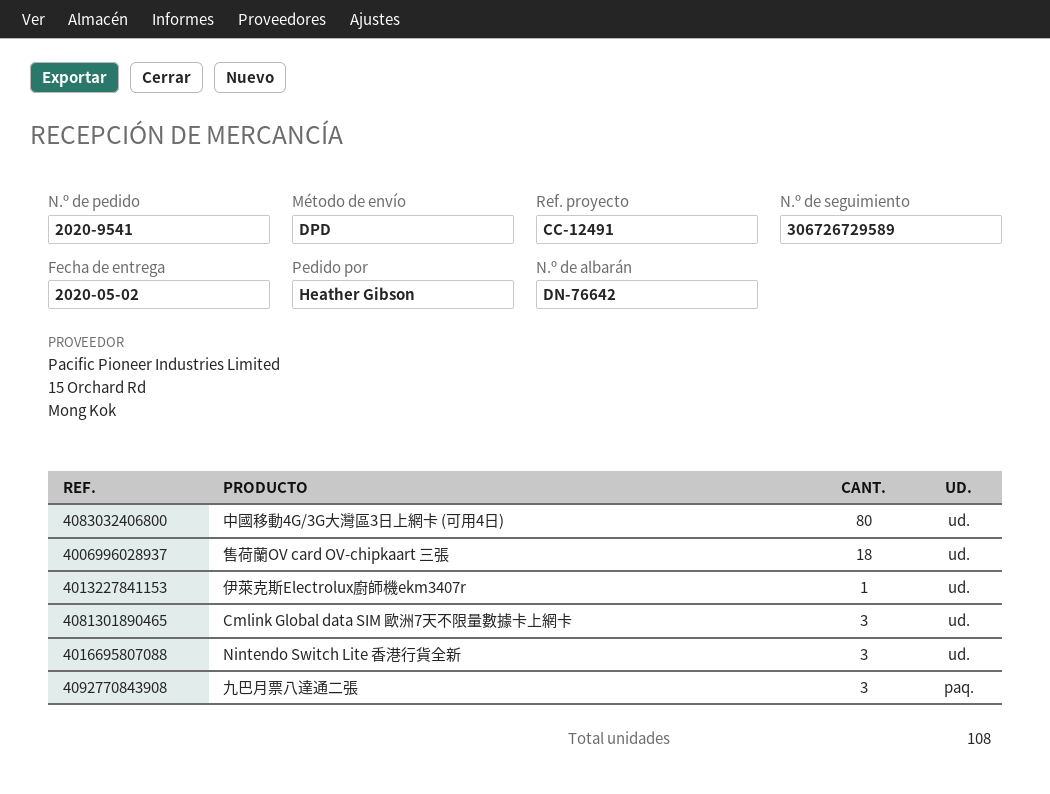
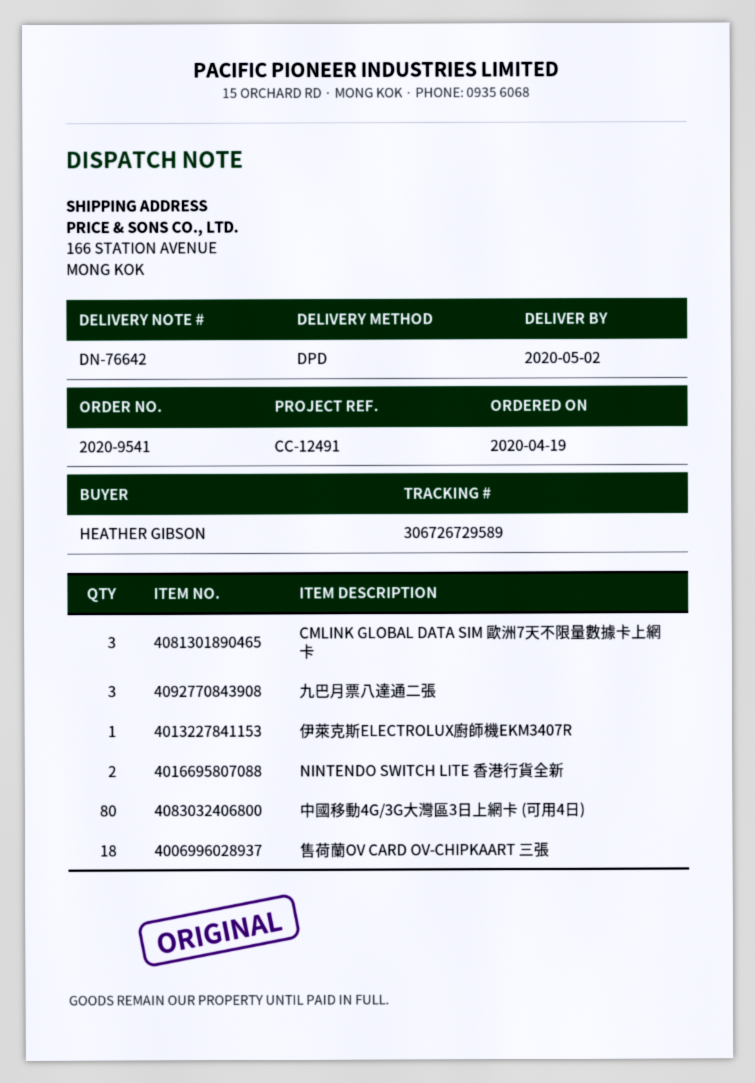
Nintendo Switch Lite 香港行貨全新: 3 -> 2

